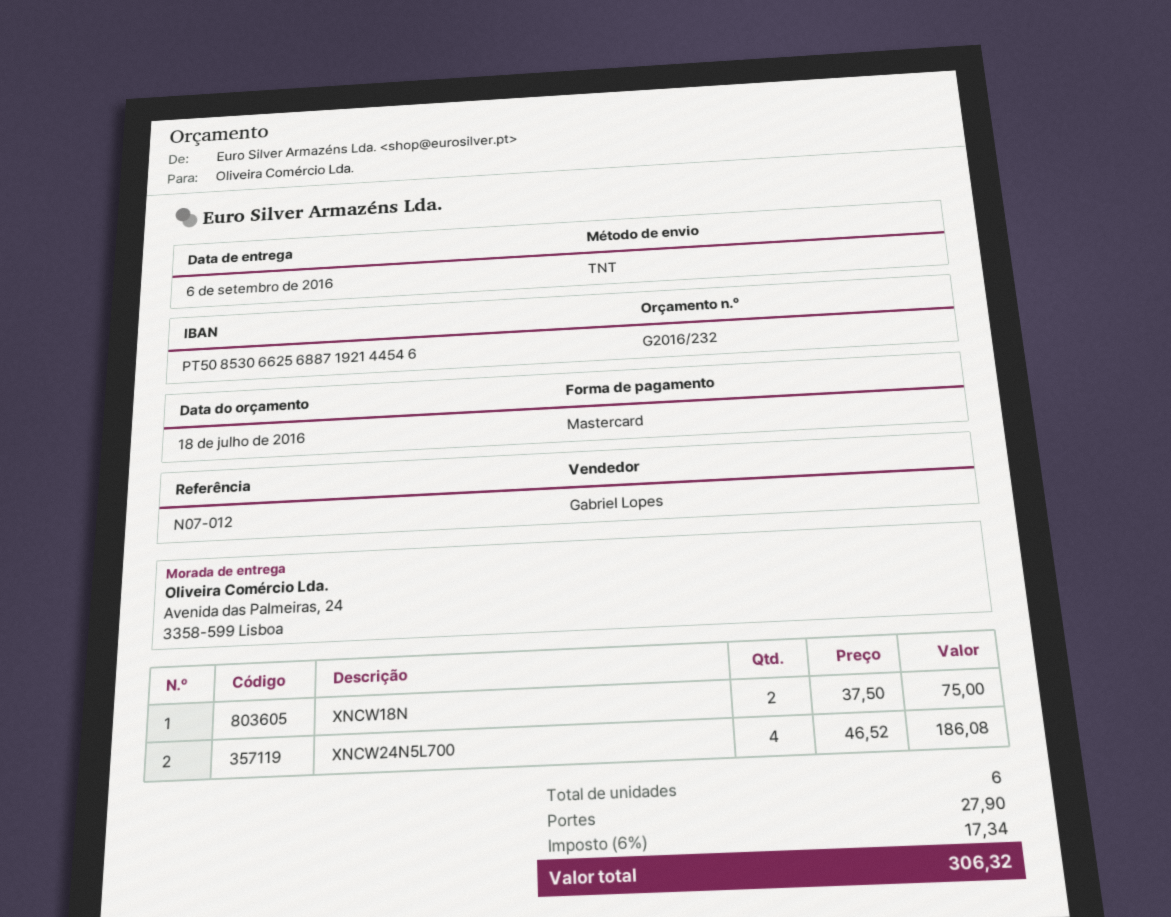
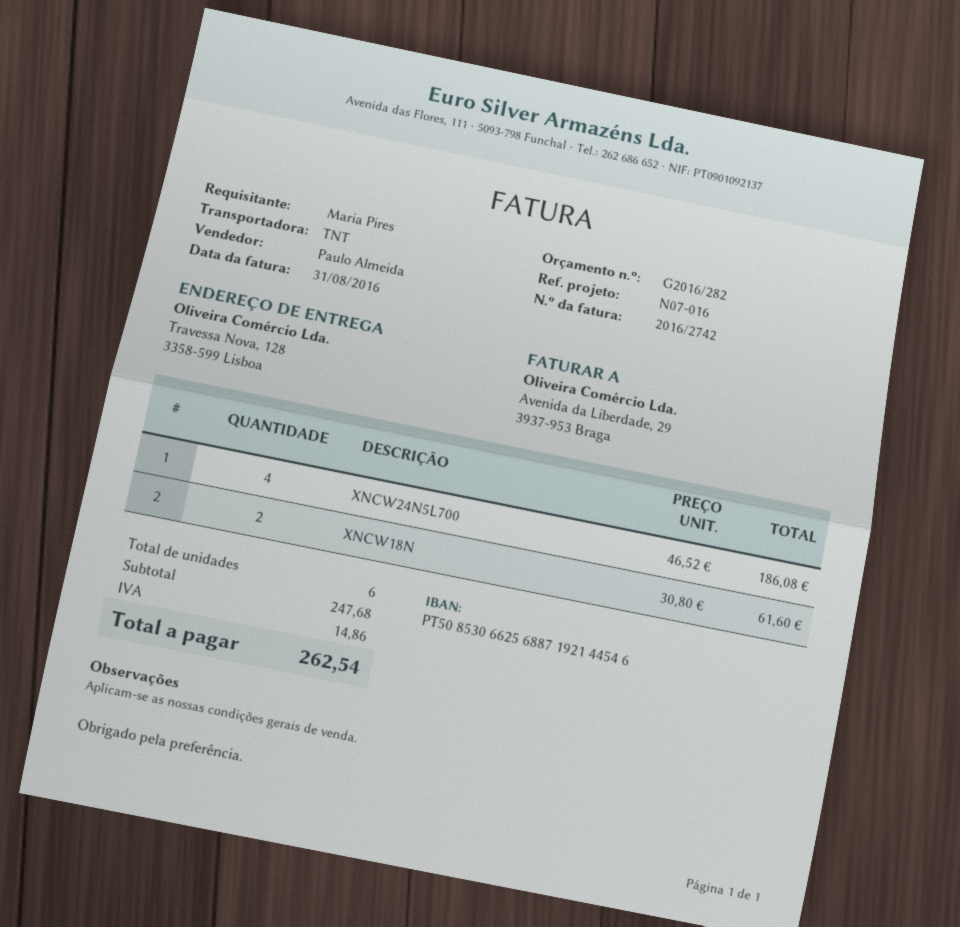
quote number: G2016/232 -> G2016/282
reference: N07-012 -> N07-016
sales rep: Gabriel Lopes -> Paulo Almeida
ship to: Avenida das Palmeiras, 24, 3358-599 Lisboa -> Travessa Nova, 128, 3358-599 Lisboa
XNCW18N: 2 x 37.50 = 75.00 -> 2 x 30.80 = 61.60
shipping: 27.90 -> none
tax: 17.34 -> 14.86
total: 306.32 -> 262.54

